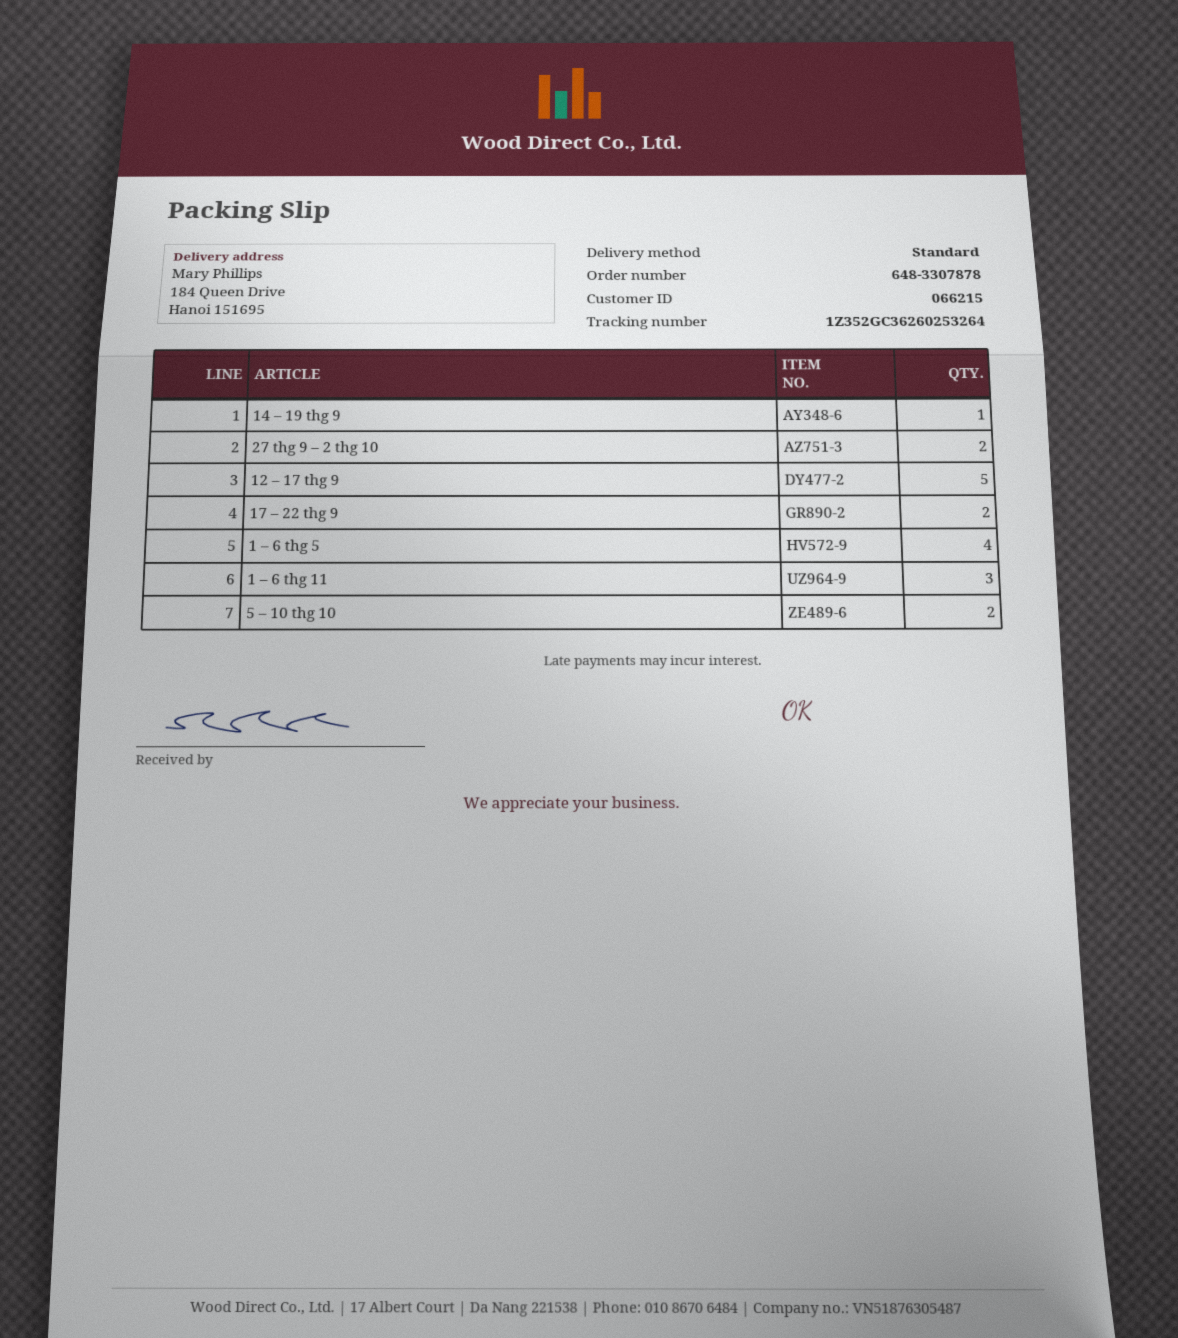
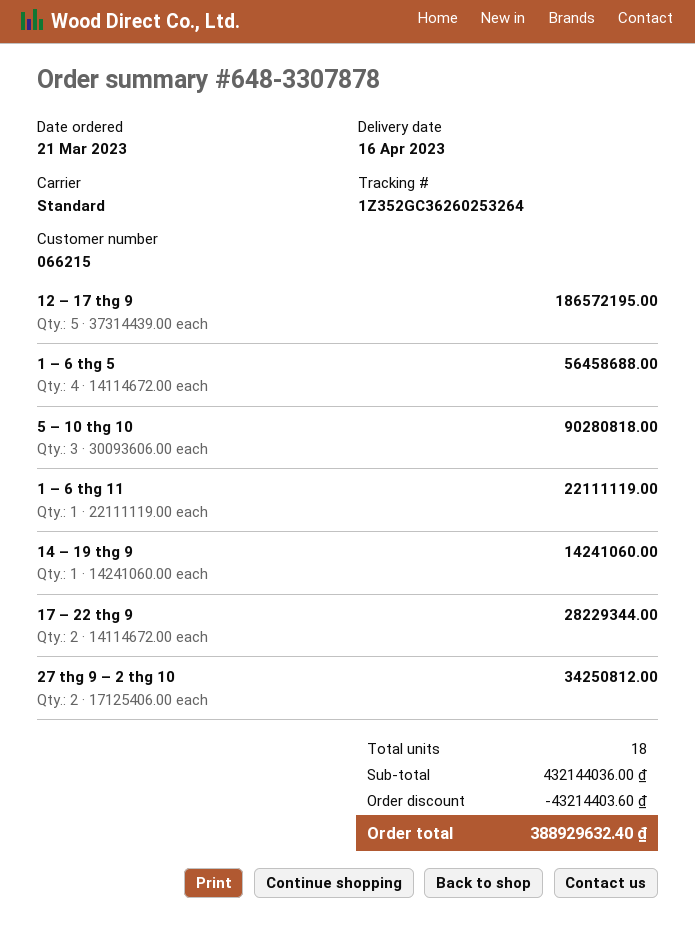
1 – 6 thg 11: 3 -> 1
5 – 10 thg 10: 2 -> 3

